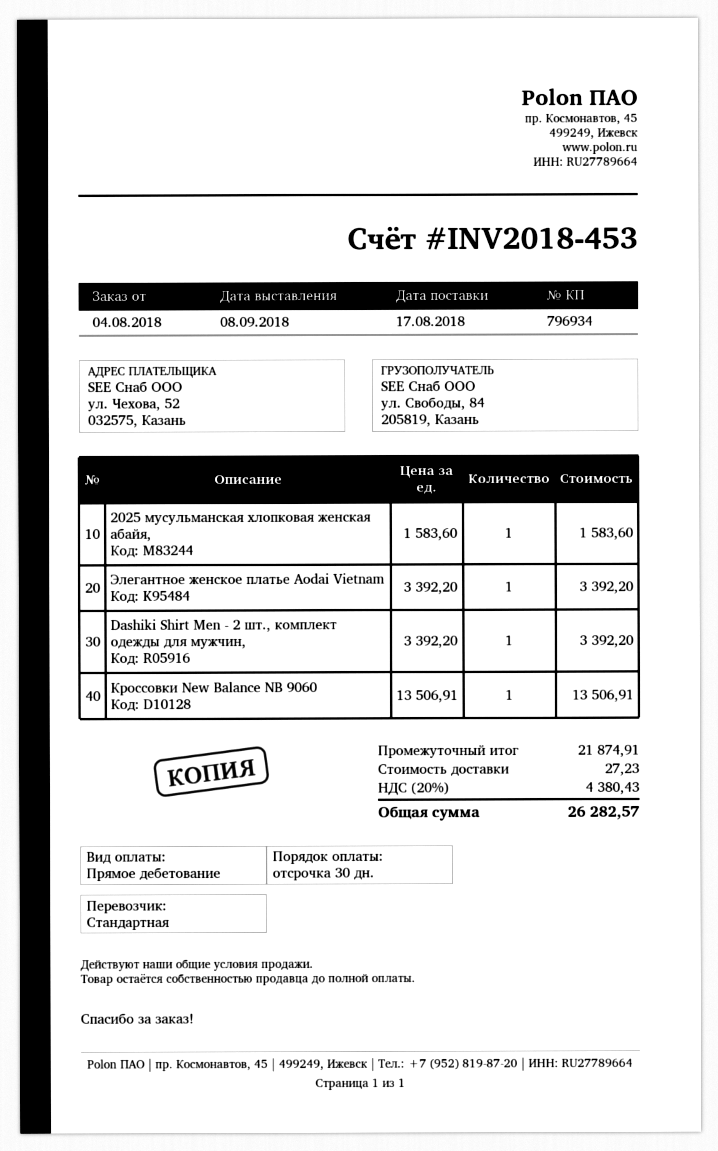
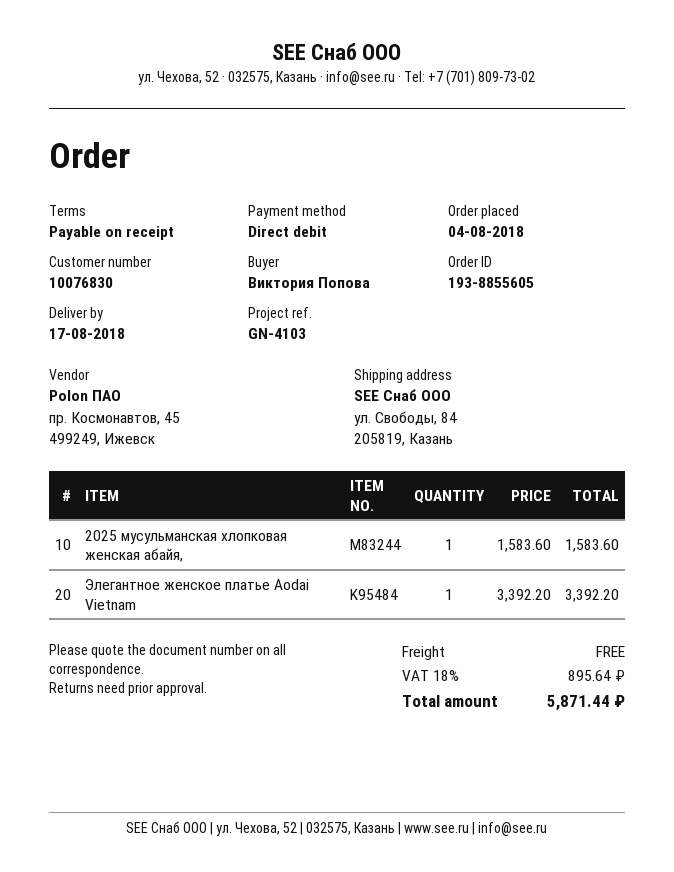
payment terms: 30 days -> on receipt
Dashiki Shirt Men - 2 шт., комплект одежды для мужчин,: 1 x 3392.20 = 3392.20 -> none
Кроссовки New Balance NB 9060: 1 x 13506.91 = 13506.91 -> none
shipping: 27.23 -> 0.00
tax: 20% = 4380.43 -> 18% = 895.64
total: 26282.57 -> 5871.44

